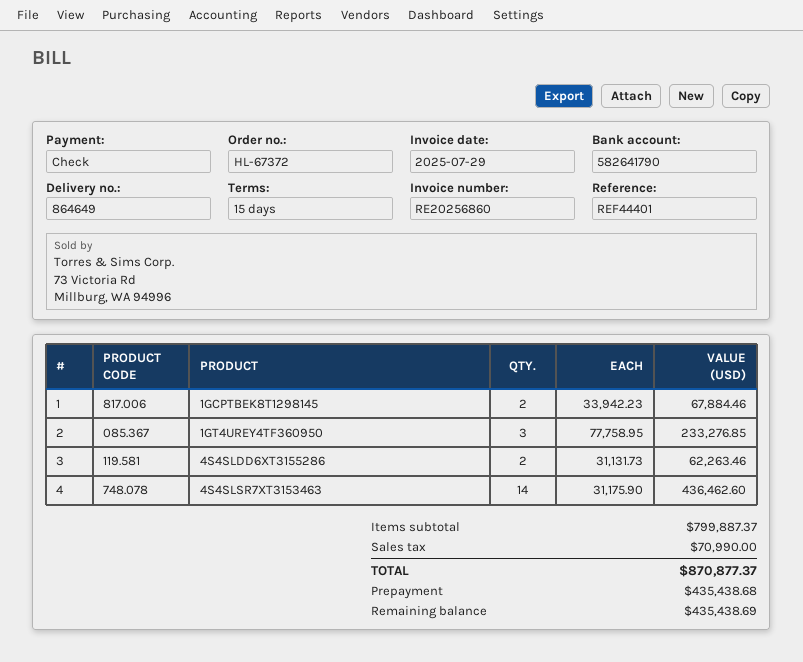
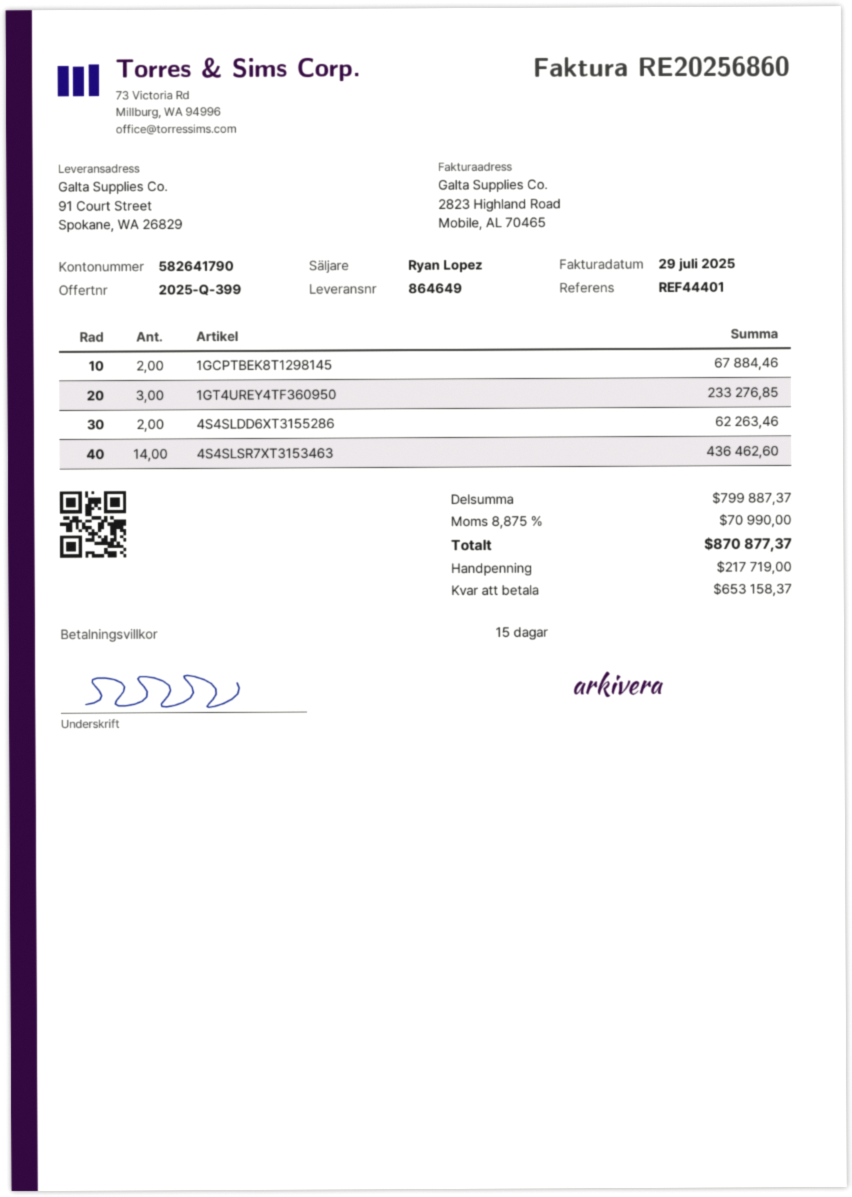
deposit: 435438.68 -> 217719.00
balance: 435438.69 -> 653158.37

